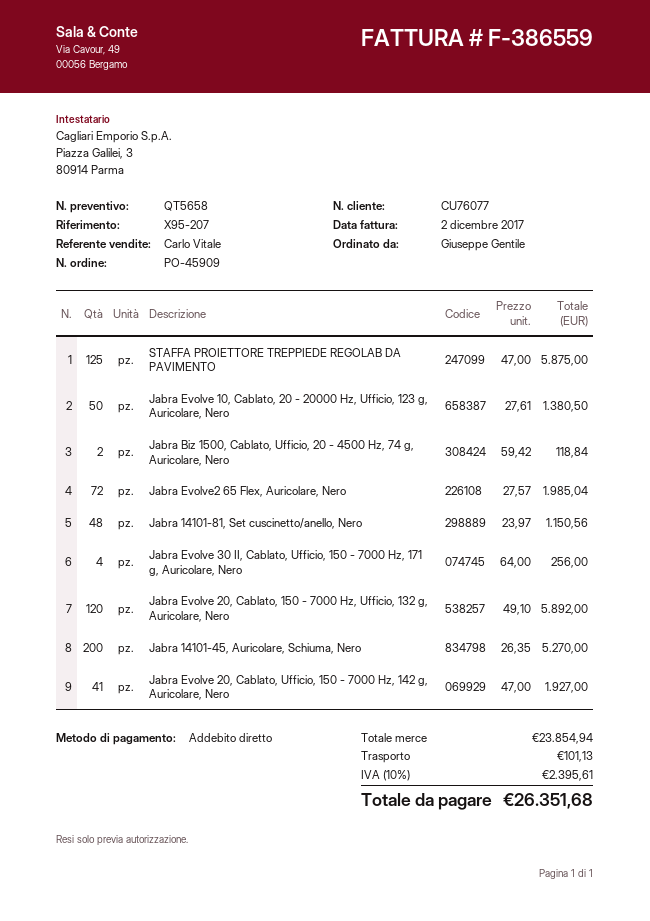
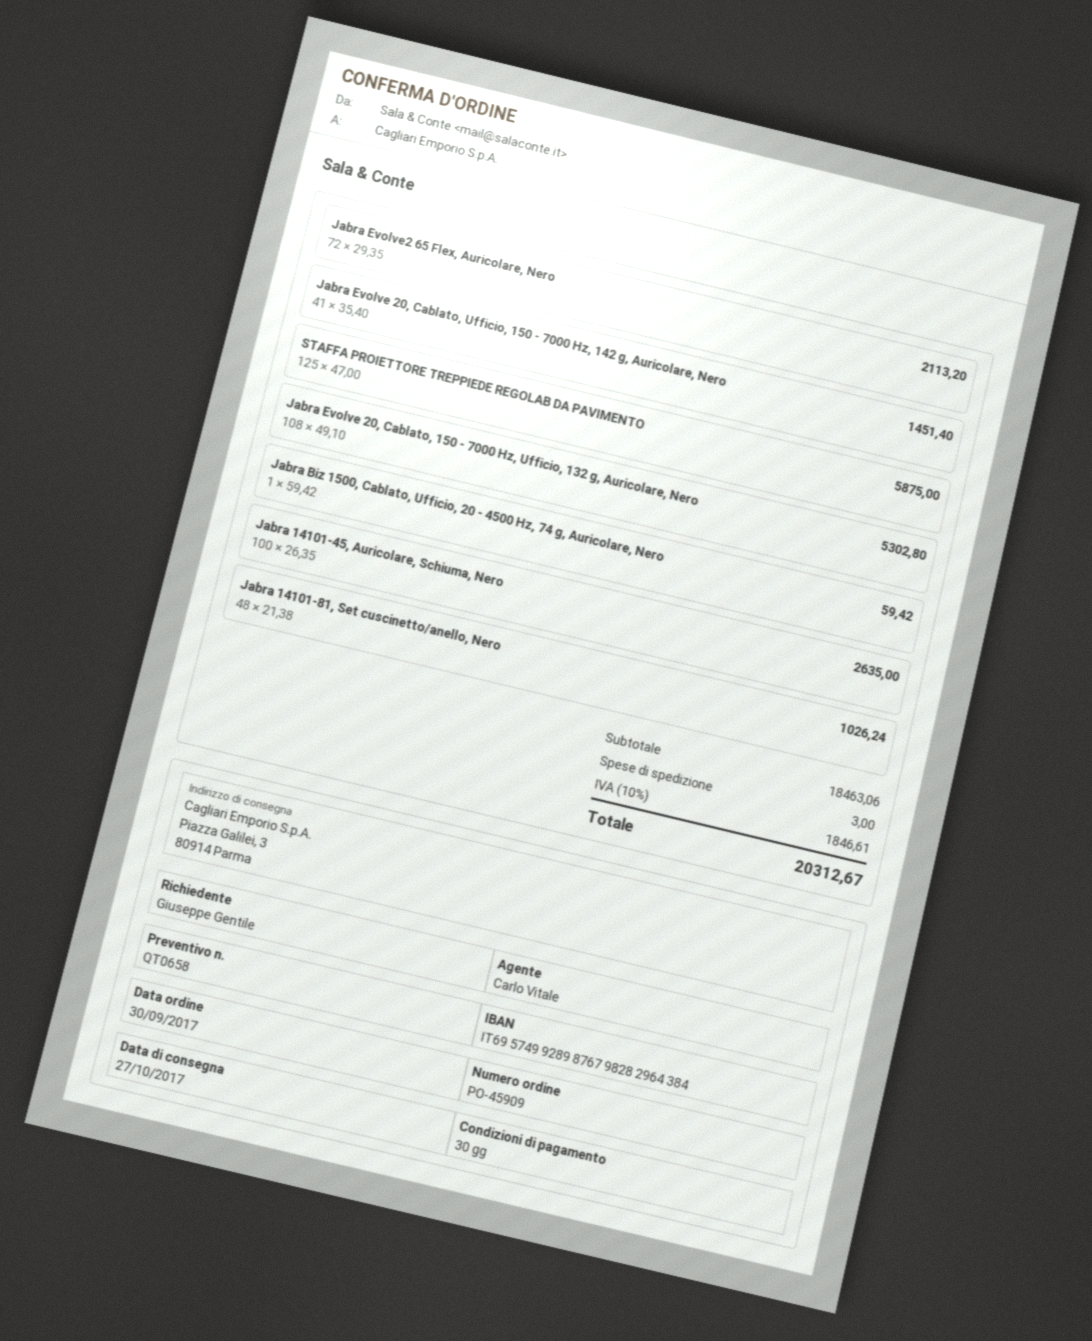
quote number: QT5658 -> QT0658
Jabra Evolve 10, Cablato, 20 - 20000 Hz, Ufficio, 123 g, Auricolare, Nero: 50 x 27.61 = 1380.50 -> none
Jabra Biz 1500, Cablato, Ufficio, 20 - 4500 Hz, 74 g, Auricolare, Nero: 2 x 59.42 = 118.84 -> 1 x 59.42 = 59.42
Jabra Evolve2 65 Flex, Auricolare, Nero: 72 x 27.57 = 1985.04 -> 72 x 29.35 = 2113.20
Jabra 14101-81, Set cuscinetto/anello, Nero: 48 x 23.97 = 1150.56 -> 48 x 21.38 = 1026.24
Jabra Evolve 30 II, Cablato, Ufficio, 150 - 7000 Hz, 171 g, Auricolare, Nero: 4 x 64.00 = 256.00 -> none
Jabra Evolve 20, Cablato, 150 - 7000 Hz, Ufficio, 132 g, Auricolare, Nero: 120 x 49.10 = 5892.00 -> 108 x 49.10 = 5302.80
Jabra 14101-45, Auricolare, Schiuma, Nero: 200 x 26.35 = 5270.00 -> 100 x 26.35 = 2635.00
Jabra Evolve 20, Cablato, Ufficio, 150 - 7000 Hz, 142 g, Auricolare, Nero: 41 x 47.00 = 1927.00 -> 41 x 35.40 = 1451.40
subtotal: 23854.94 -> 18463.06
shipping: 101.13 -> 3.00
tax: 10% = 2395.61 -> 10% = 1846.61
total: 26351.68 -> 20312.67

